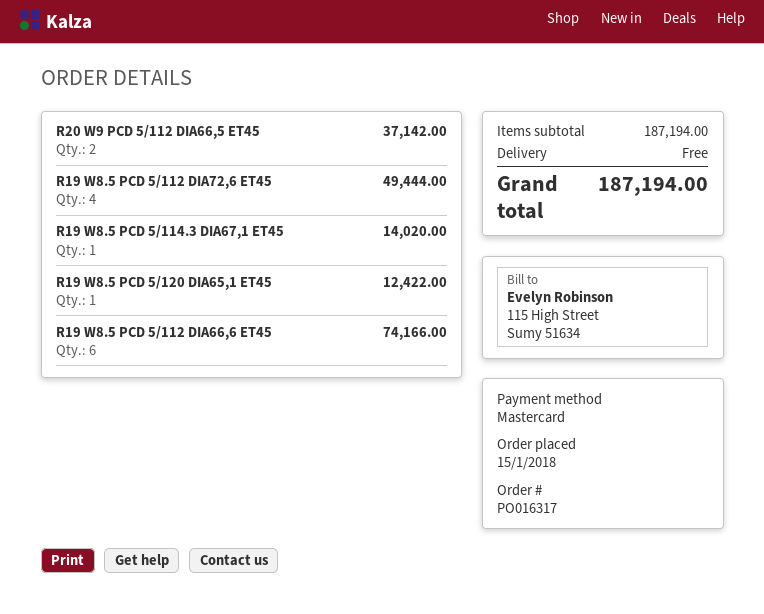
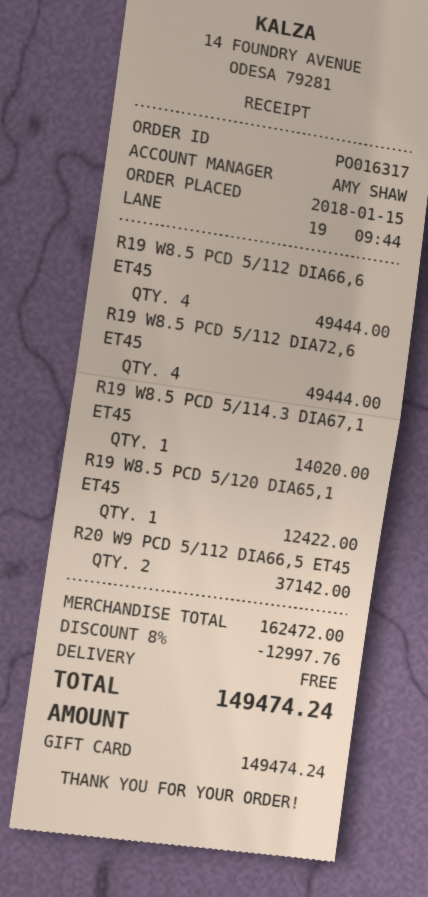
payment method: Mastercard -> gift card
R19 W8.5 PCD 5/112 DIA66,6 ET45: 6 for 74166.00 -> 4 for 49444.00
subtotal: 187194.00 -> 162472.00
discount: none -> 8% = 12997.76
total: 187194.00 -> 149474.24

